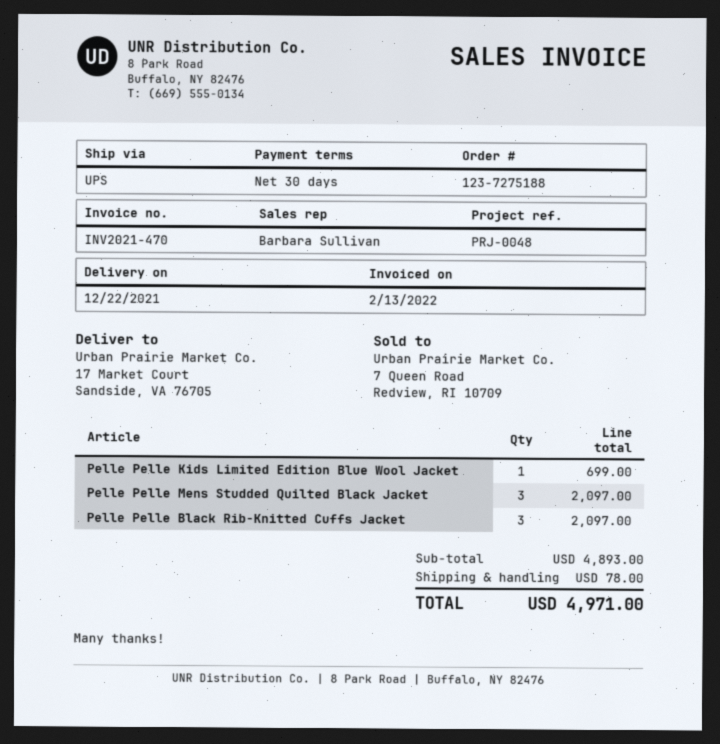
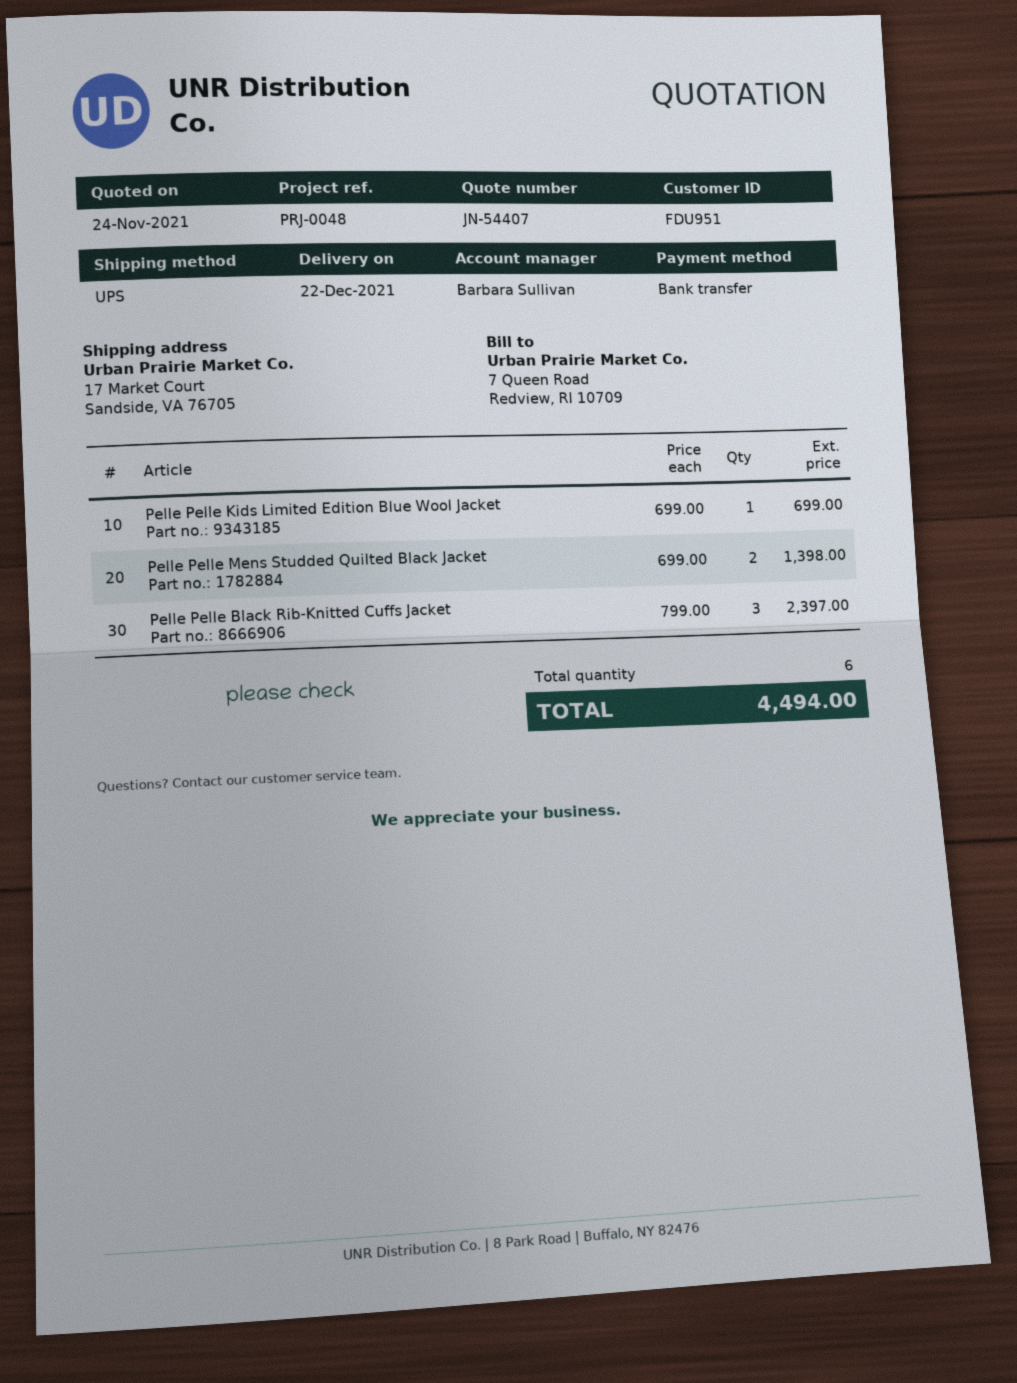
Pelle Pelle Mens Studded Quilted Black Jacket: 3 for 2097.00 -> 2 for 1398.00
Pelle Pelle Black Rib-Knitted Cuffs Jacket: 3 for 2097.00 -> 3 for 2397.00
shipping: 78.00 -> none
total: 4971.00 -> 4494.00

